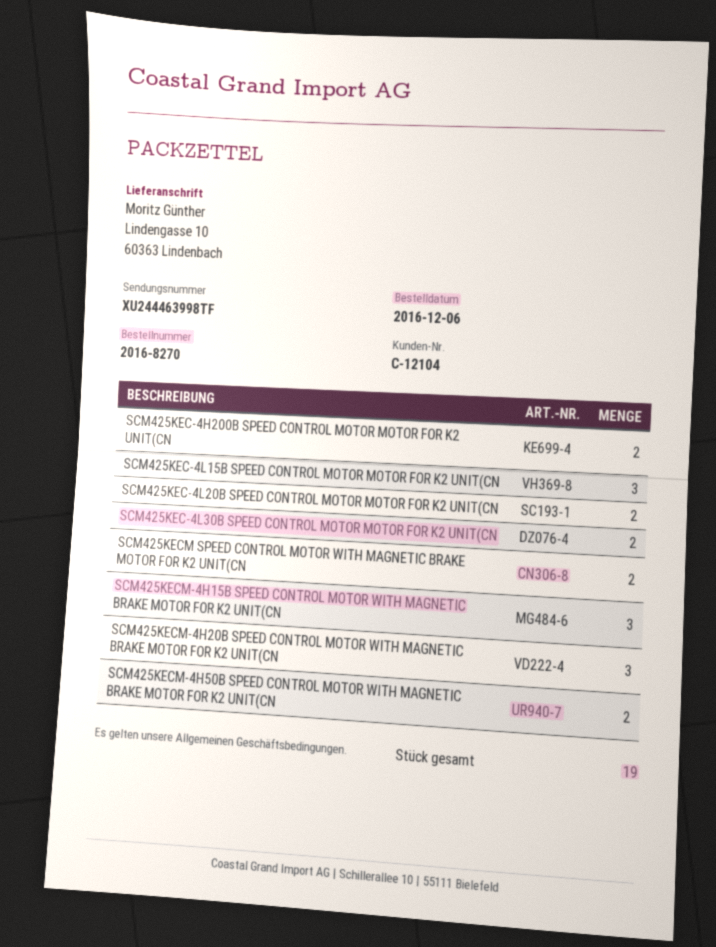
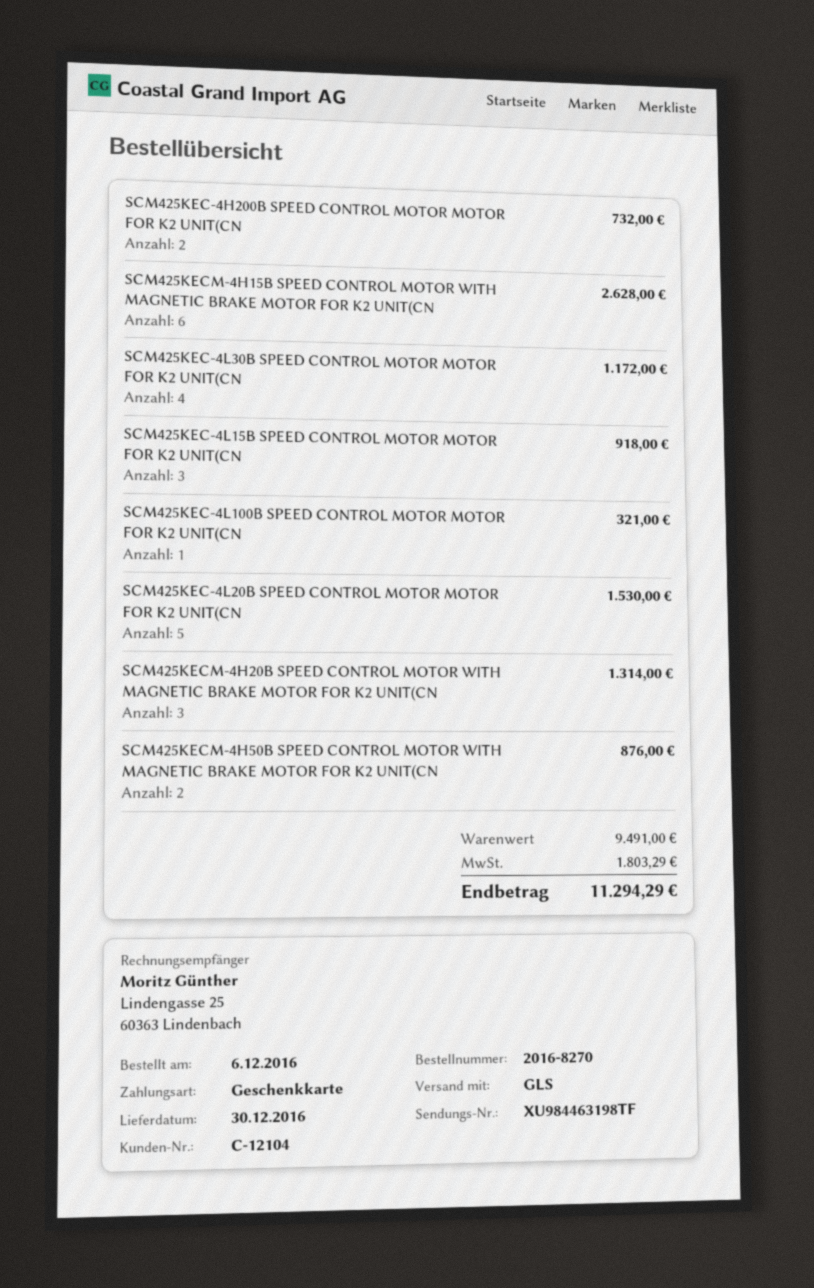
tracking number: XU244463998TF -> XU984463198TF
SCM425KEC-4L20B SPEED CONTROL MOTOR MOTOR FOR K2 UNIT(CN: 2 -> 5
SCM425KEC-4L30B SPEED CONTROL MOTOR MOTOR FOR K2 UNIT(CN: 2 -> 4
SCM425KECM SPEED CONTROL MOTOR WITH MAGNETIC BRAKE MOTOR FOR K2 UNIT(CN: 2 -> none
SCM425KECM-4H15B SPEED CONTROL MOTOR WITH MAGNETIC BRAKE MOTOR FOR K2 UNIT(CN: 3 -> 6
SCM425KEC-4L100B SPEED CONTROL MOTOR MOTOR FOR K2 UNIT(CN: none -> 1

